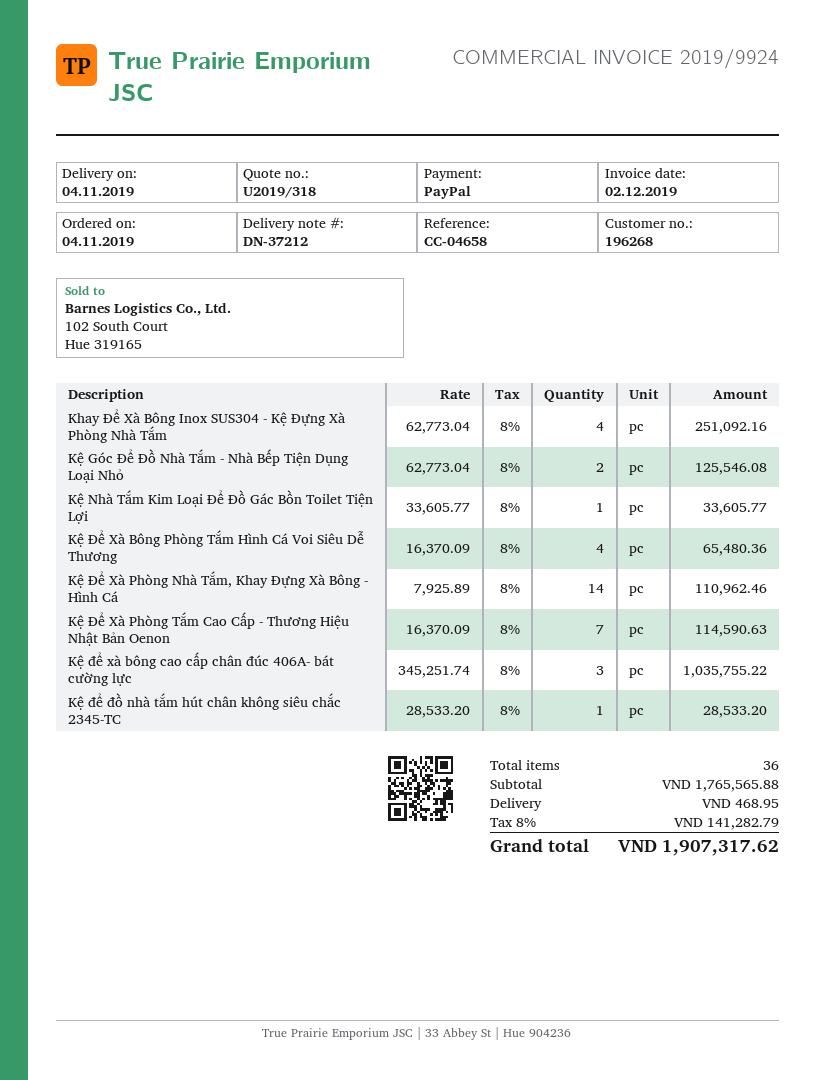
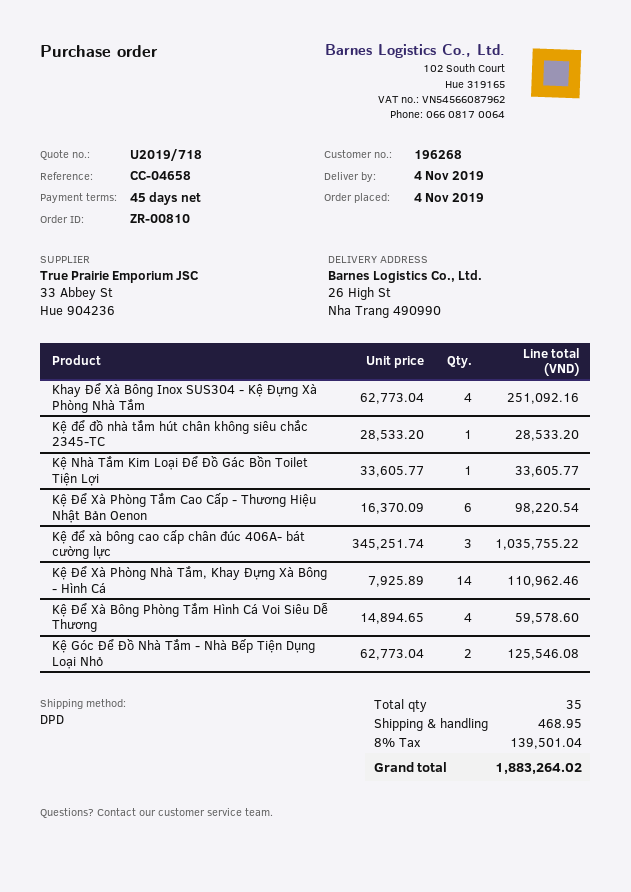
quote number: U2019/318 -> U2019/718
Kệ Để Xà Bông Phòng Tắm Hình Cá Voi Siêu Dễ Thương: 4 x 16370.09 = 65480.36 -> 4 x 14894.65 = 59578.60
Kệ Để Xà Phòng Tắm Cao Cấp - Thương Hiệu Nhật Bản Oenon: 7 x 16370.09 = 114590.63 -> 6 x 16370.09 = 98220.54
total quantity: 36 -> 35
tax: 8% = 141282.79 -> 8% = 139501.04
total: 1907317.62 -> 1883264.02

